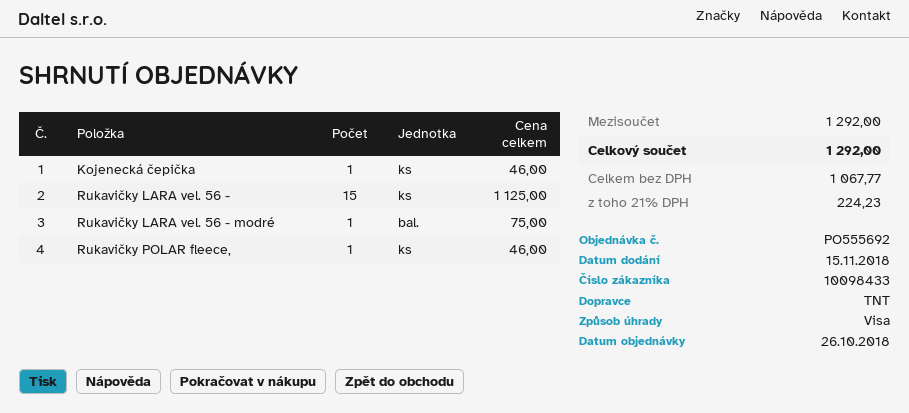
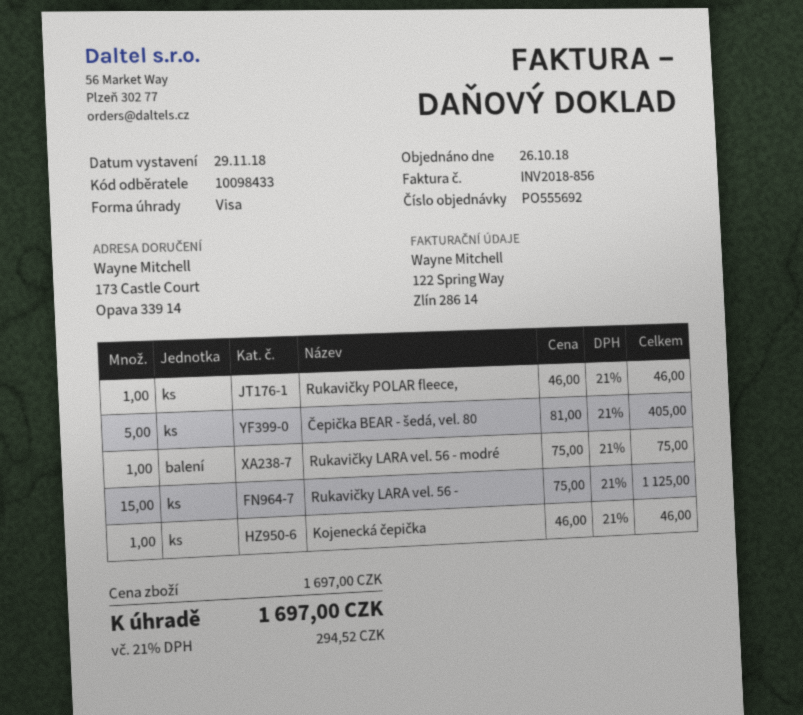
Čepička BEAR - šedá, vel. 80: none -> 5 for 405.00
subtotal: 1292.00 -> 1697.00
tax: 21% = 224.23 -> 21% = 294.52
total: 1292.00 -> 1697.00

